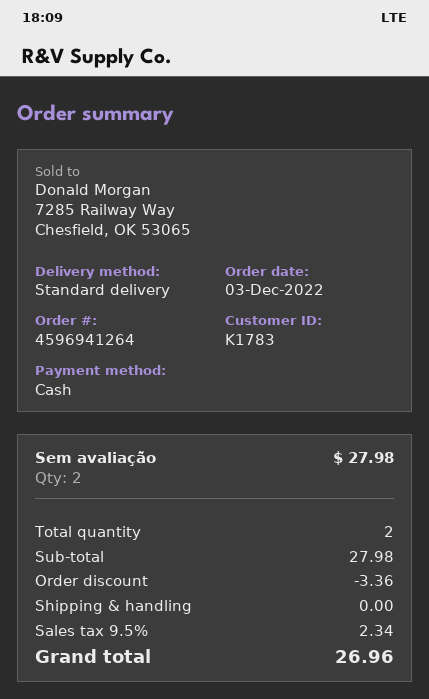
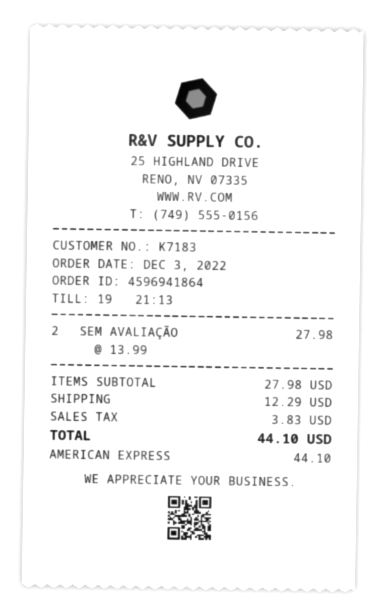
order number: 4596941264 -> 4596941864
customer number: K1783 -> K7183
payment method: cash -> American Express
discount: 3.36 -> none
shipping: 0.00 -> 12.29
tax: 2.34 -> 3.83
total: 26.96 -> 44.10

